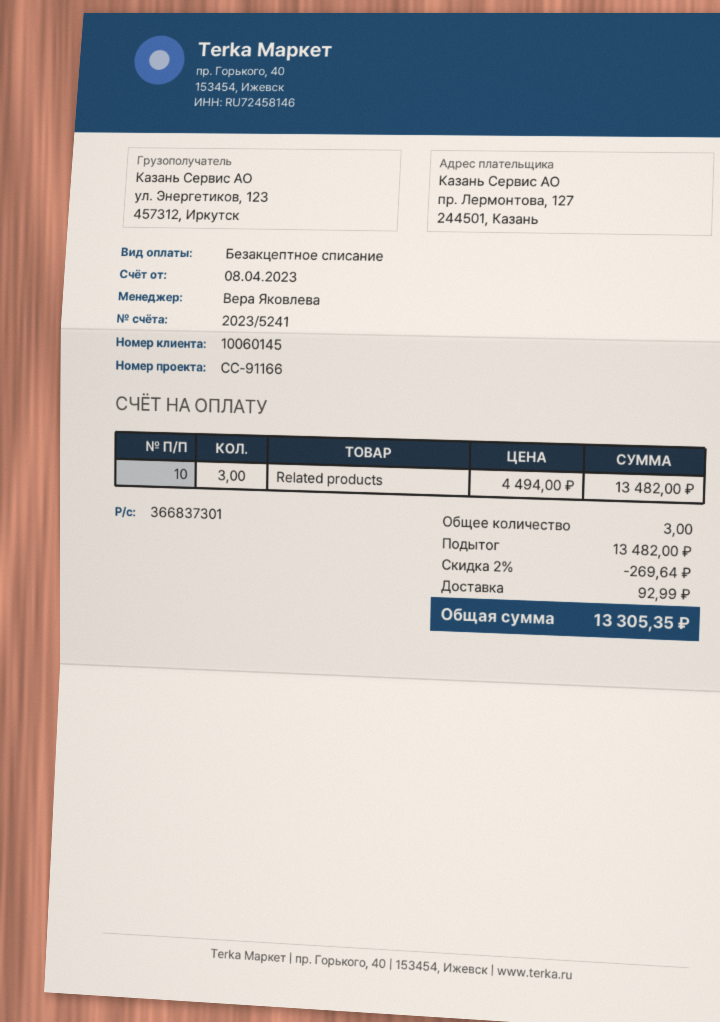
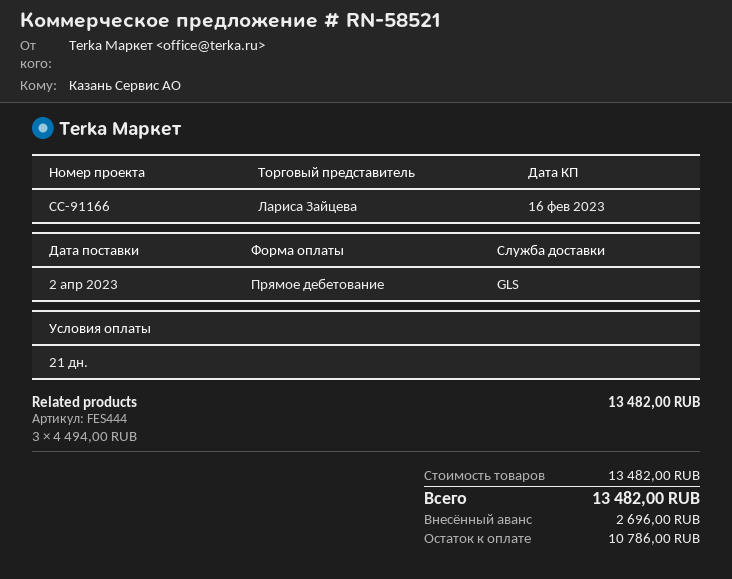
sales rep: Вера Яковлева -> Лариса Зайцева
discount: 2% = 269.64 -> none
shipping: 92.99 -> none
total: 13305.35 -> 13482.00

